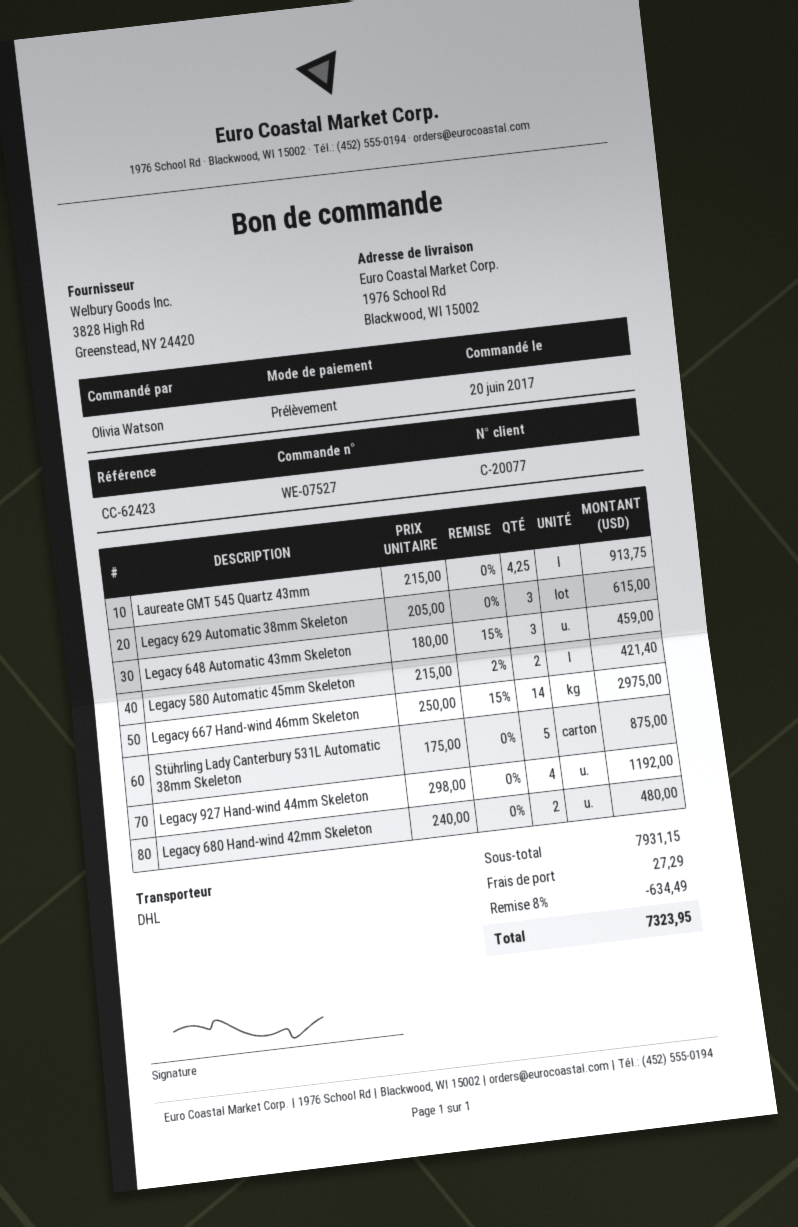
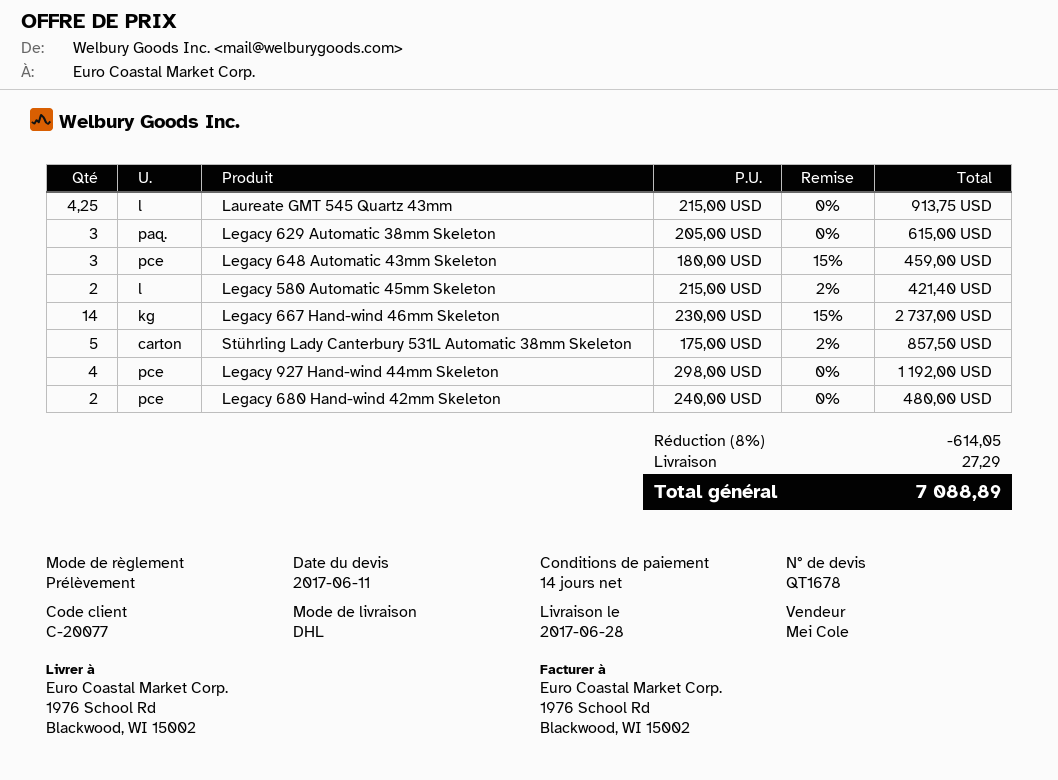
Legacy 667 Hand-wind 46mm Skeleton: 14 x 250.00 - 15% = 2975.00 -> 14 x 230.00 - 15% = 2737.00
Stührling Lady Canterbury 531L Automatic 38mm Skeleton: 5 x 175.00 = 875.00 -> 5 x 175.00 - 2% = 857.50
discount: 8% = 634.49 -> 8% = 614.05
total: 7323.95 -> 7088.89

